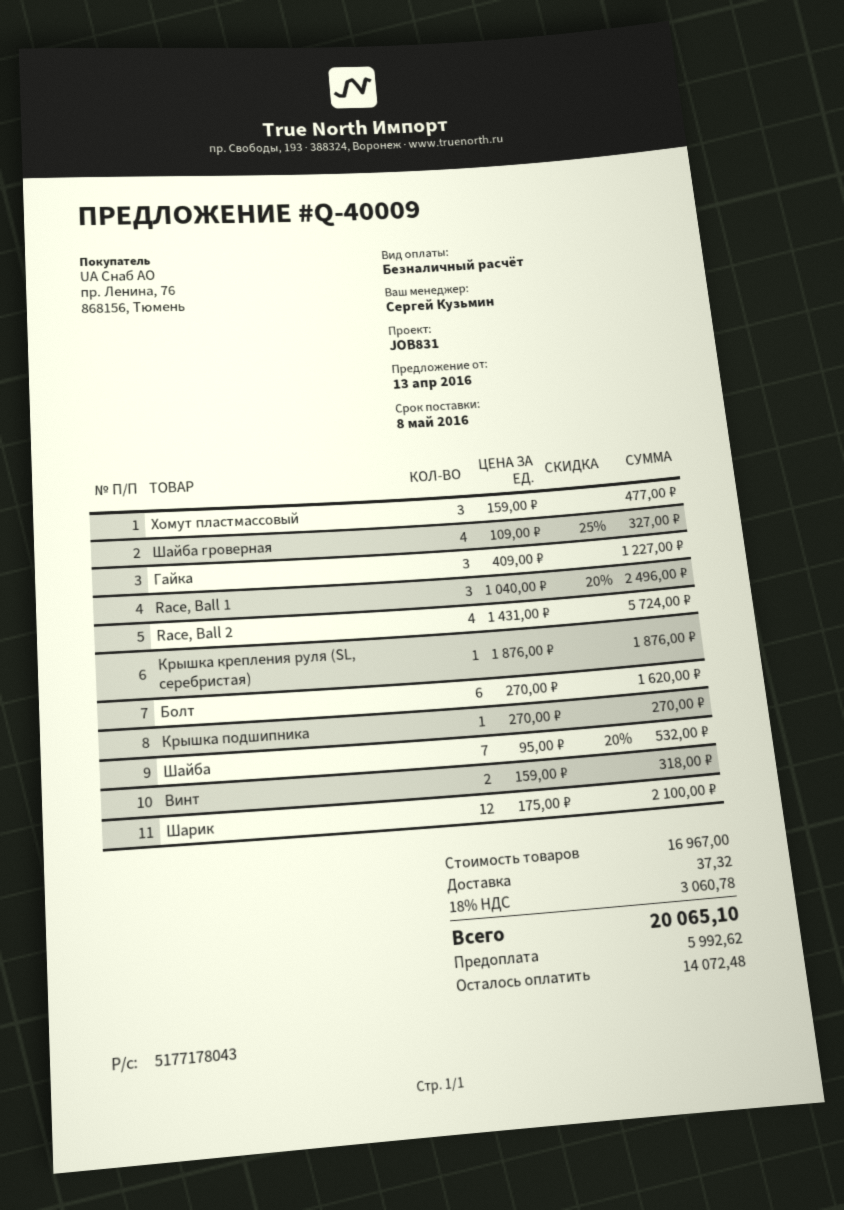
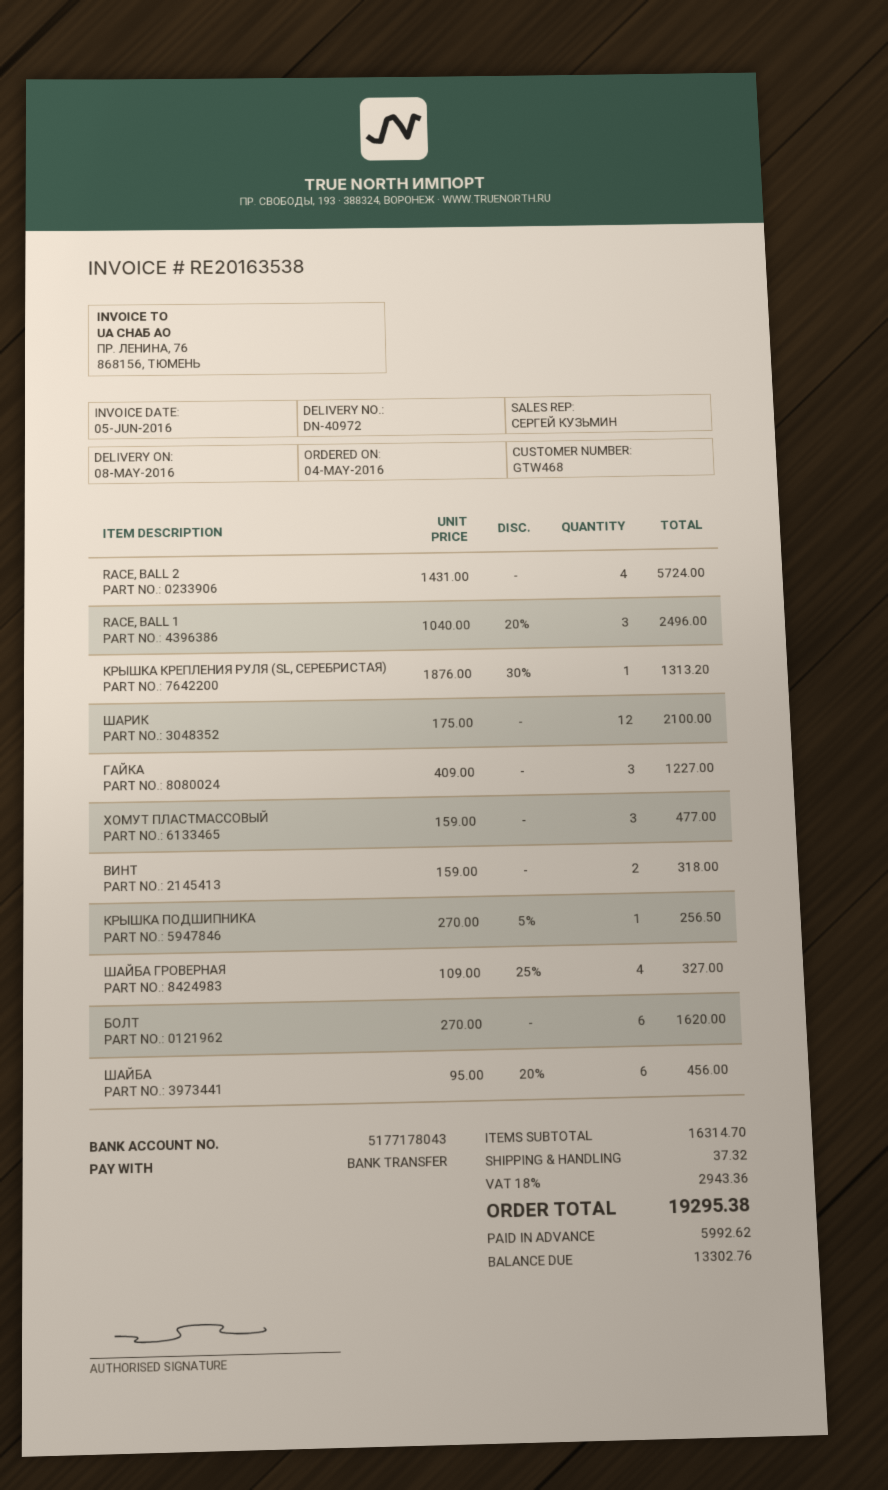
Крышка крепления руля (SL, серебристая): 1 x 1876.00 = 1876.00 -> 1 x 1876.00 - 30% = 1313.20
Крышка подшипника: 1 x 270.00 = 270.00 -> 1 x 270.00 - 5% = 256.50
Шайба: 7 x 95.00 - 20% = 532.00 -> 6 x 95.00 - 20% = 456.00
subtotal: 16967.00 -> 16314.70
tax: 18% = 3060.78 -> 18% = 2943.36
total: 20065.10 -> 19295.38
balance: 14072.48 -> 13302.76

